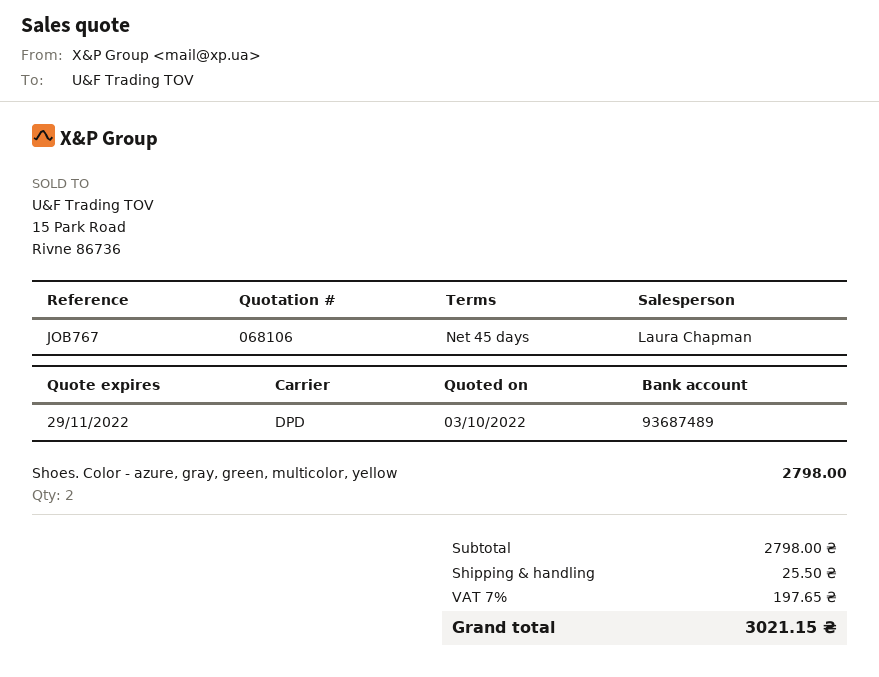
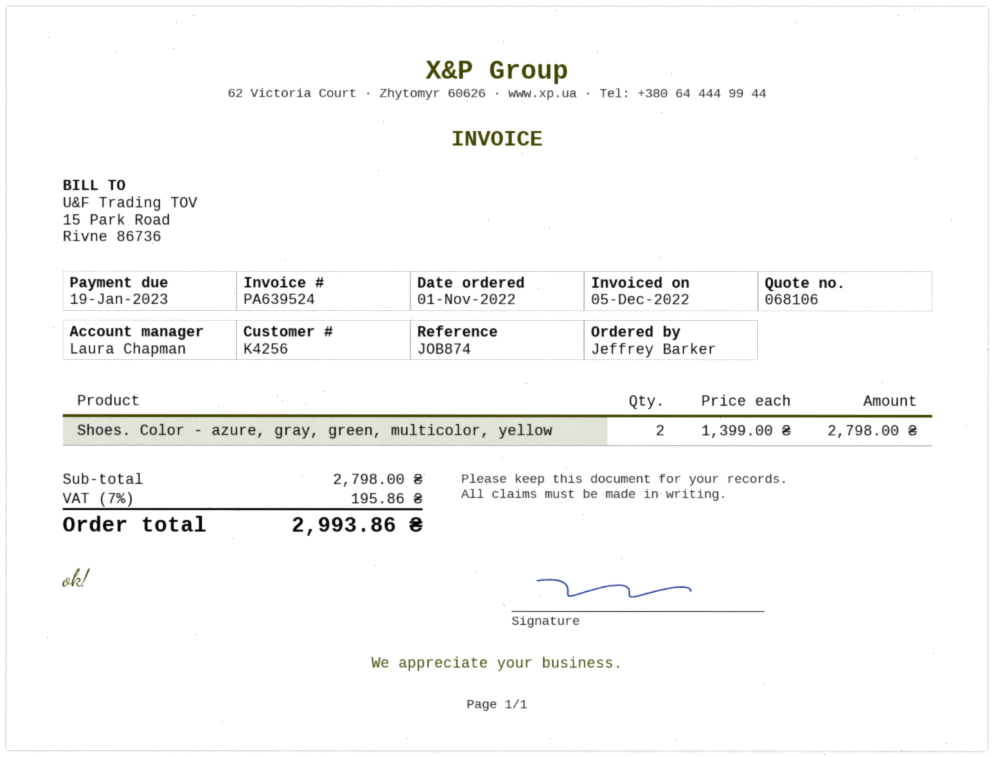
reference: JOB767 -> JOB874
shipping: 25.50 -> none
tax: 7% = 197.65 -> 7% = 195.86
total: 3021.15 -> 2993.86

